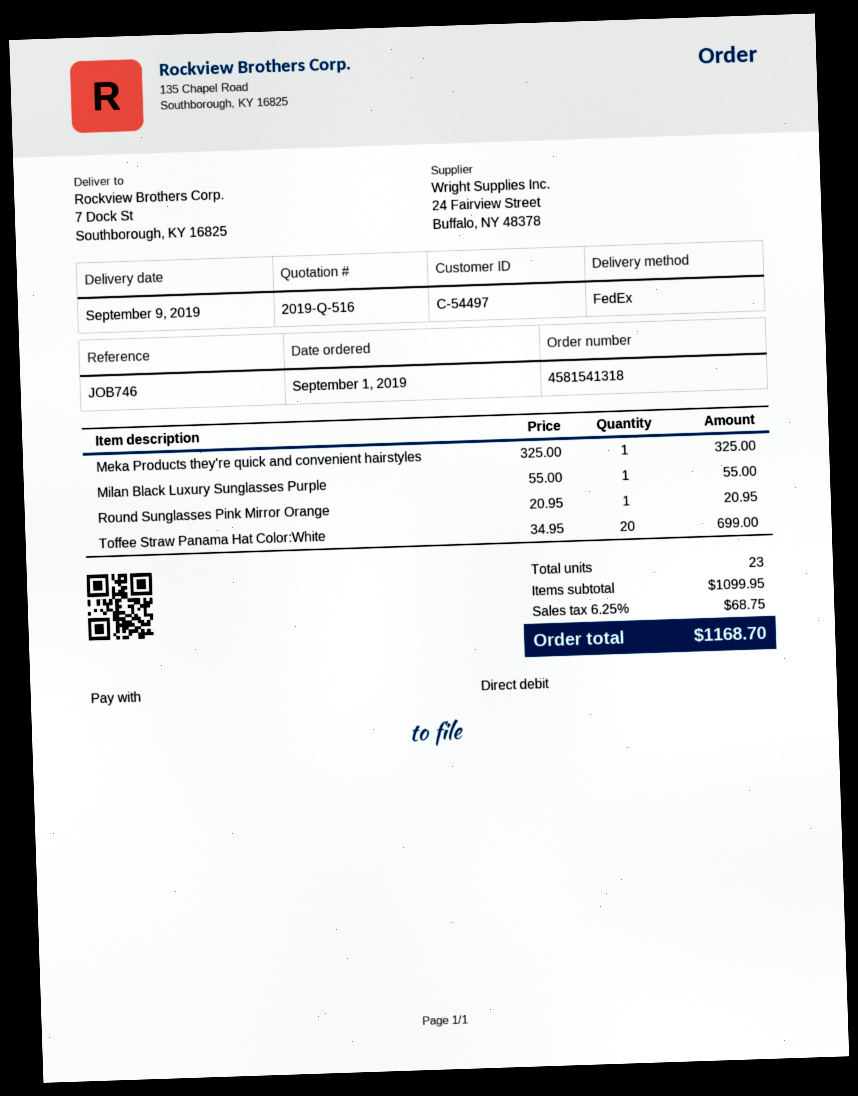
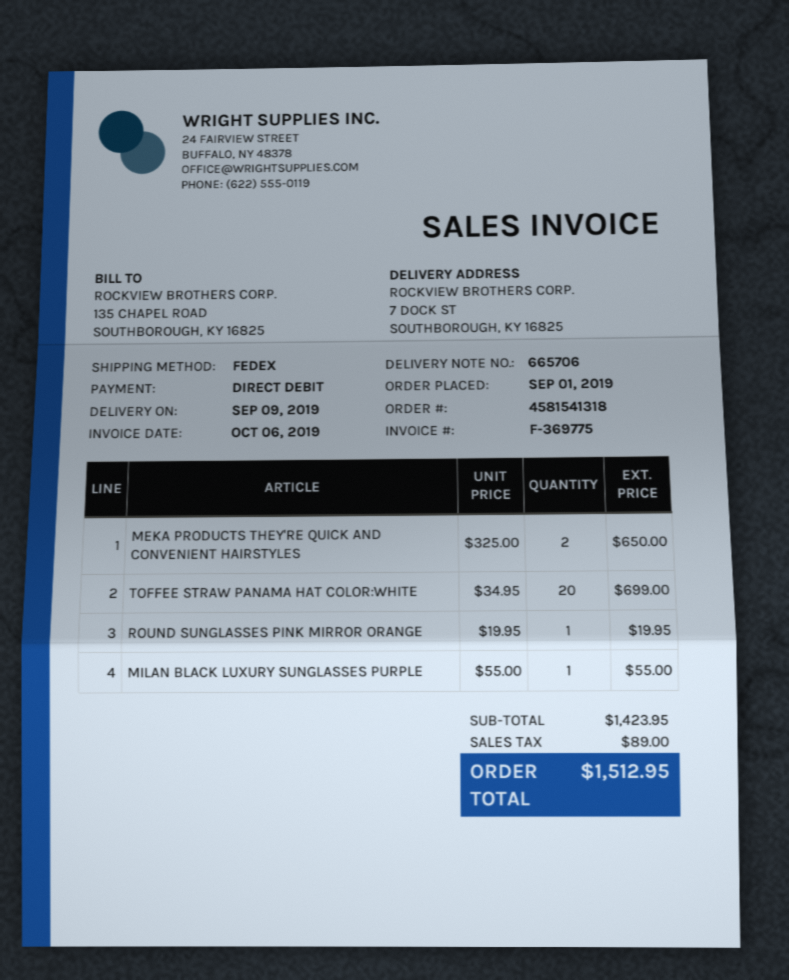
Meka Products they're quick and convenient hairstyles: 1 x 325.00 = 325.00 -> 2 x 325.00 = 650.00
Round Sunglasses Pink Mirror Orange: 1 x 20.95 = 20.95 -> 1 x 19.95 = 19.95
subtotal: 1099.95 -> 1423.95
tax: 68.75 -> 89.00
total: 1168.70 -> 1512.95

